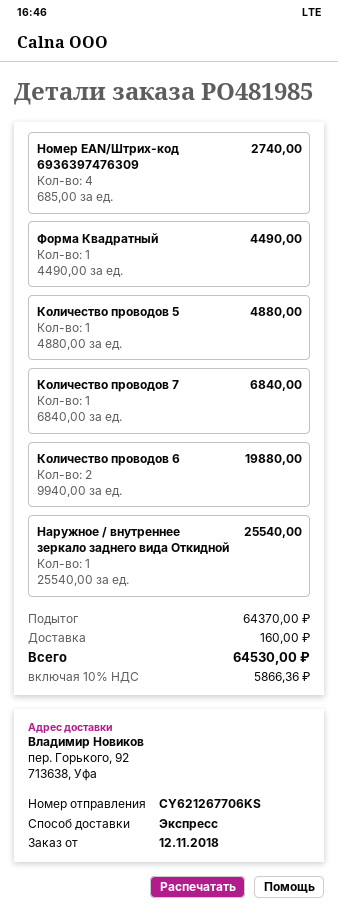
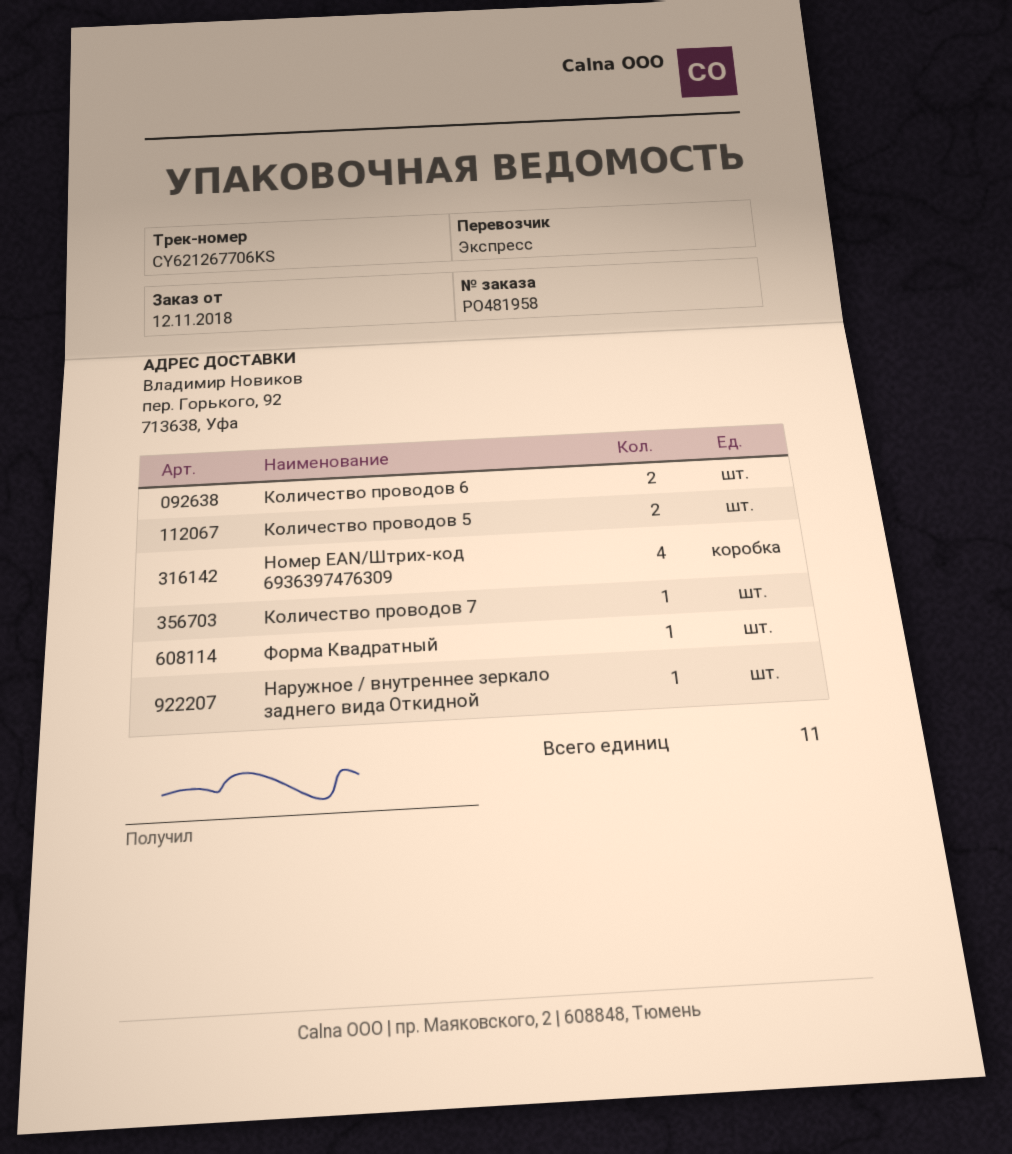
order number: PO481985 -> PO481958
Количество проводов 5: 1 -> 2

